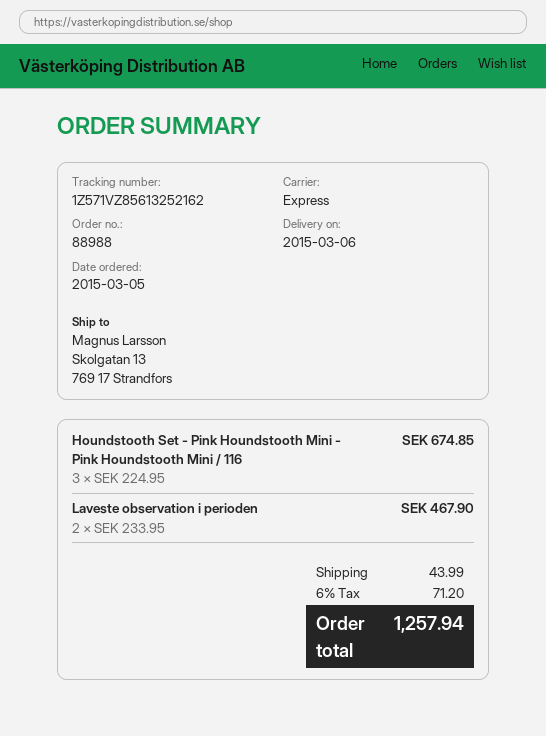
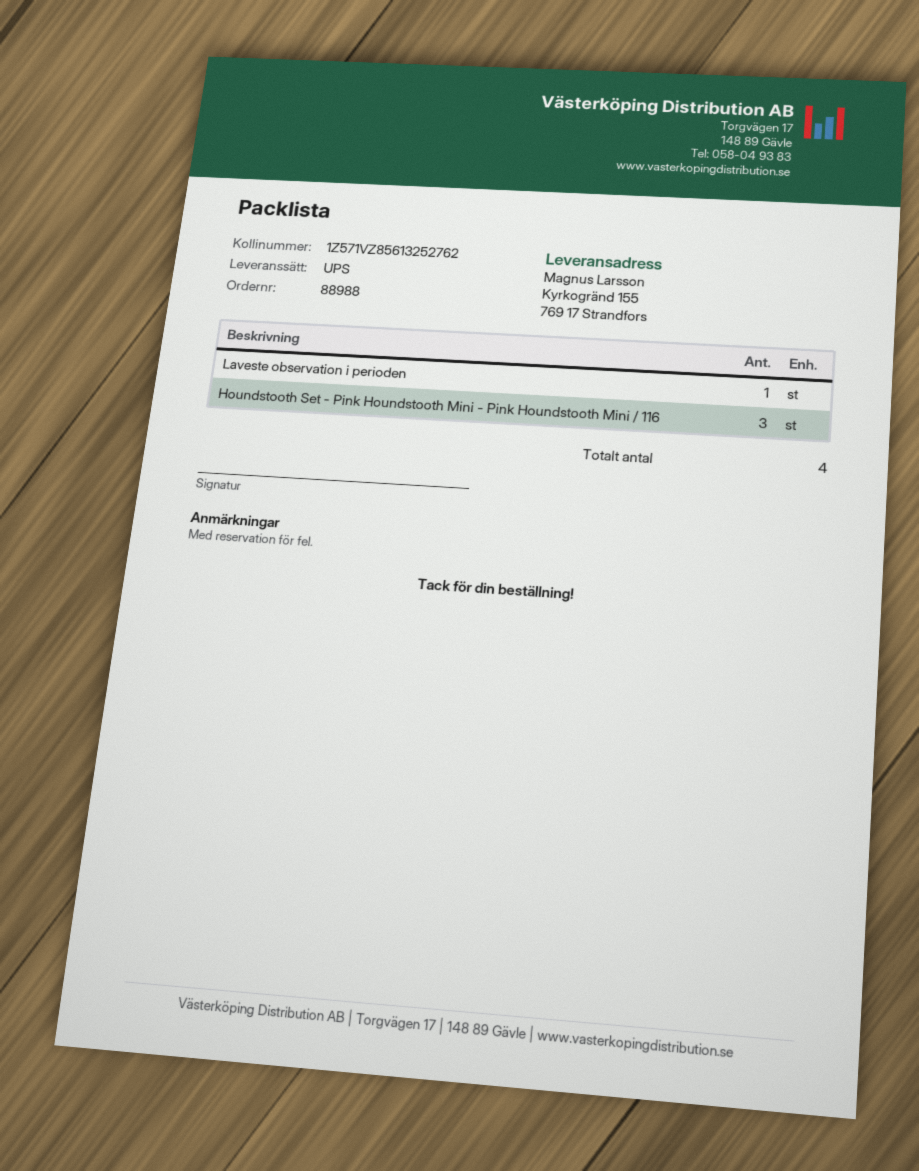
shipping method: express -> UPS
tracking number: 1Z571VZ85613252162 -> 1Z571VZ85613252762
ship to: Skolgatan 13, 769 17 Strandfors -> Kyrkogränd 155, 769 17 Strandfors
Laveste observation i perioden: 2 -> 1

